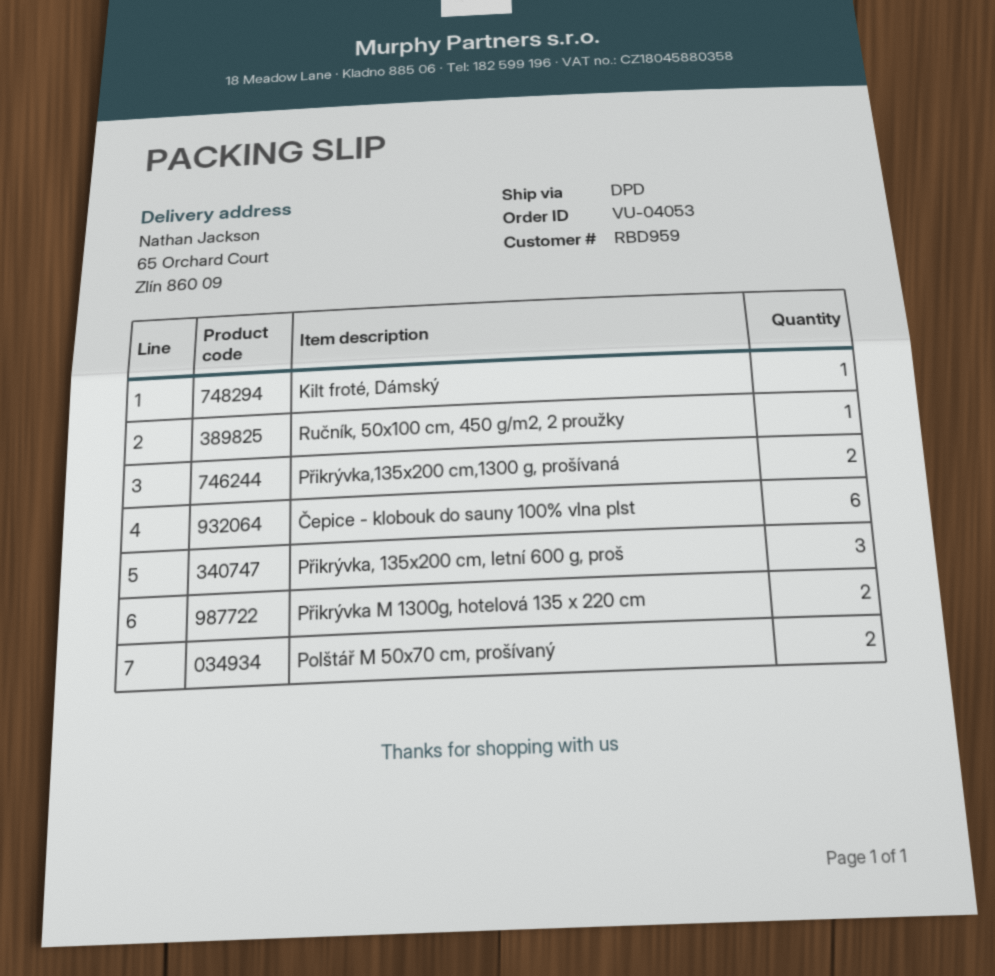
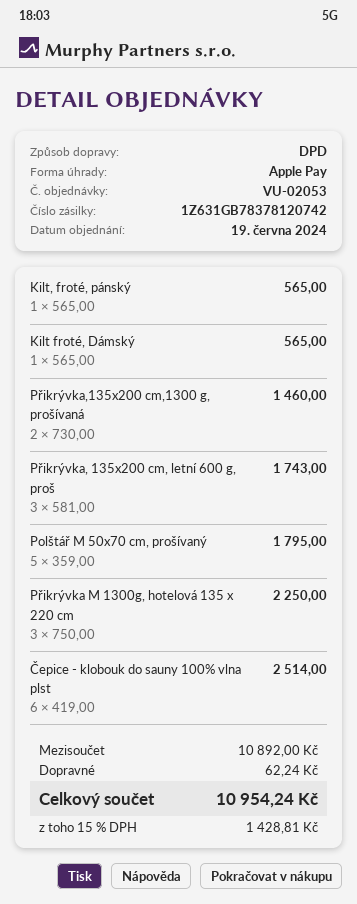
order number: VU-04053 -> VU-02053
Ručník, 50x100 cm, 450 g/m2, 2 proužky: 1 -> none
Přikrývka M 1300g, hotelová 135 x 220 cm: 2 -> 3
Polštář M 50x70 cm, prošívaný: 2 -> 5
Kilt, froté, pánský: none -> 1

